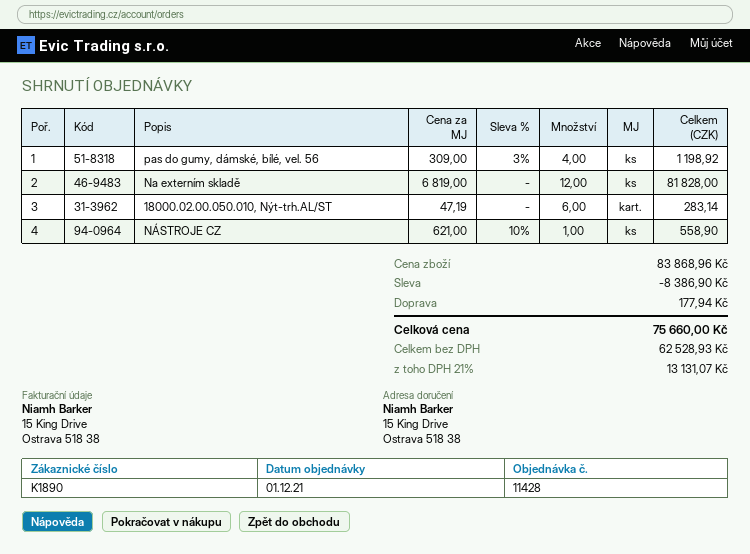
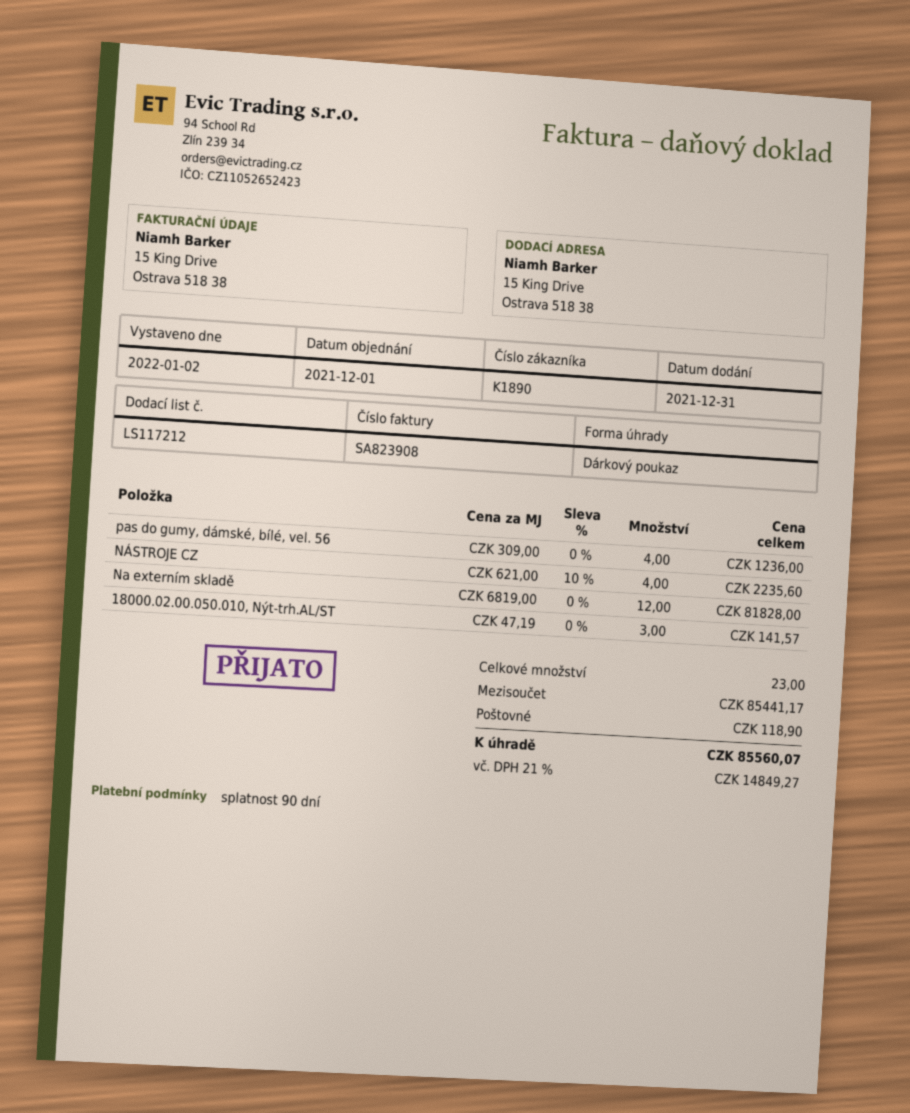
pas do gumy, dámské, bílé, vel. 56: 4 x 309.00 - 3% = 1198.92 -> 4 x 309.00 = 1236.00
18000.02.00.050.010, Nýt-trh.AL/ST: 6 x 47.19 = 283.14 -> 3 x 47.19 = 141.57
NÁSTROJE CZ: 1 x 621.00 - 10% = 558.90 -> 4 x 621.00 - 10% = 2235.60
subtotal: 83868.96 -> 85441.17
discount: 8386.90 -> none
shipping: 177.94 -> 118.90
tax: 21% = 13131.07 -> 21% = 14849.27
total: 75660.00 -> 85560.07

